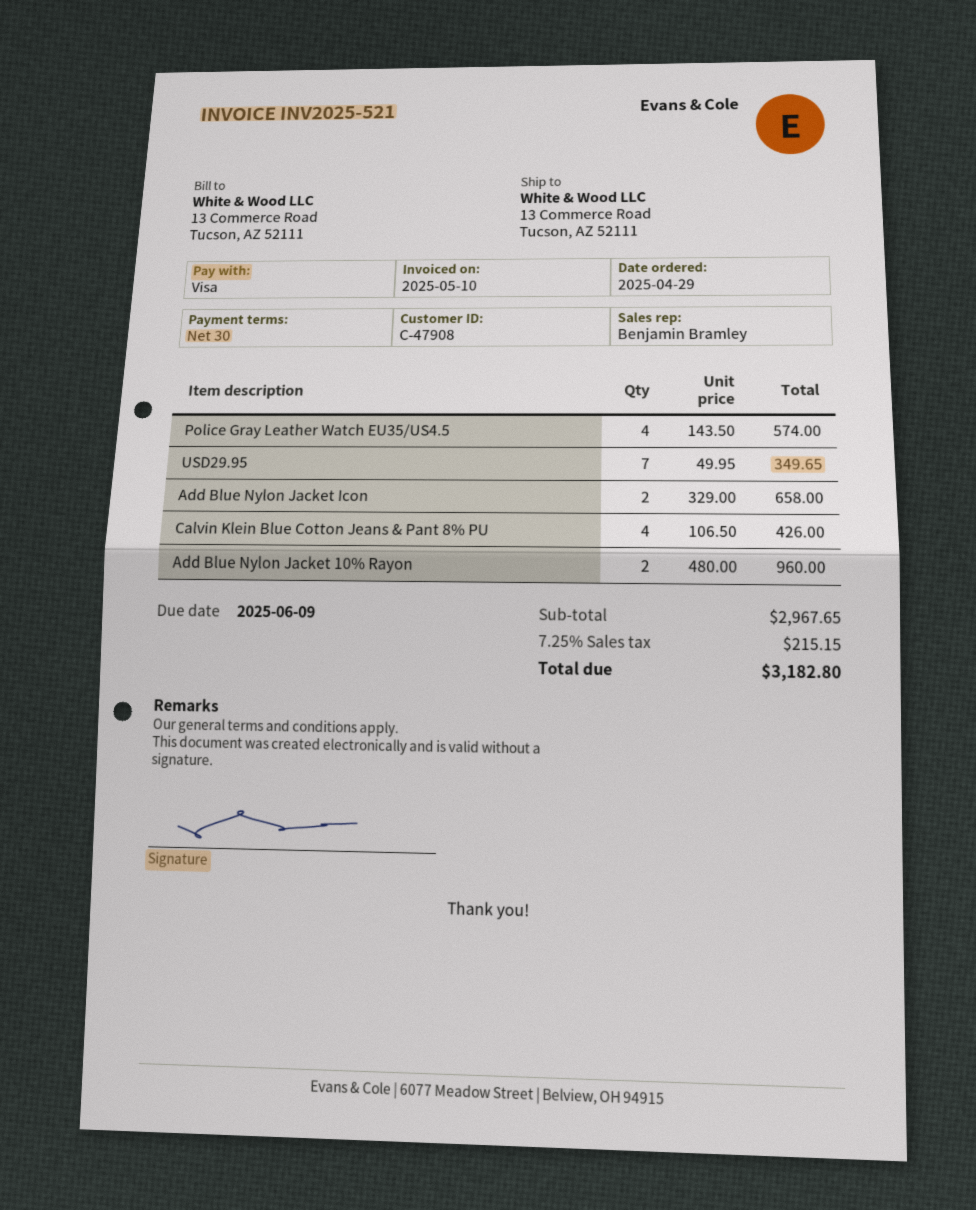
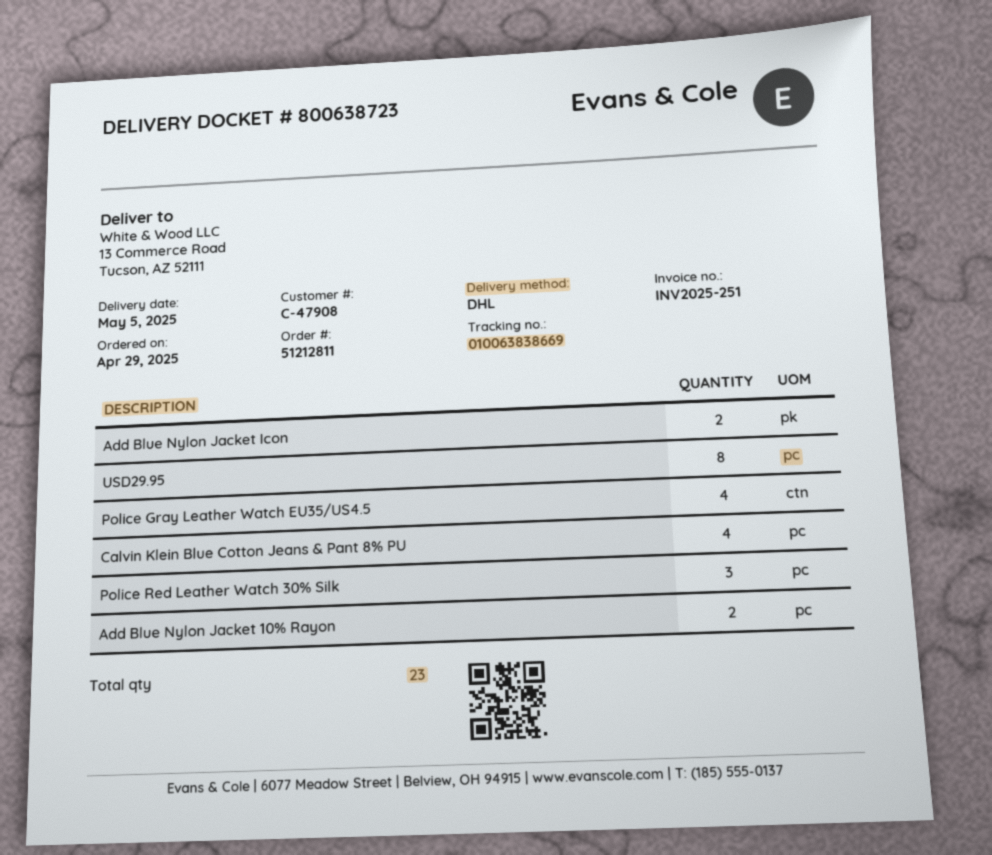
invoice number: INV2025-521 -> INV2025-251
USD29.95: 7 -> 8
Police Red Leather Watch 30% Silk: none -> 3

